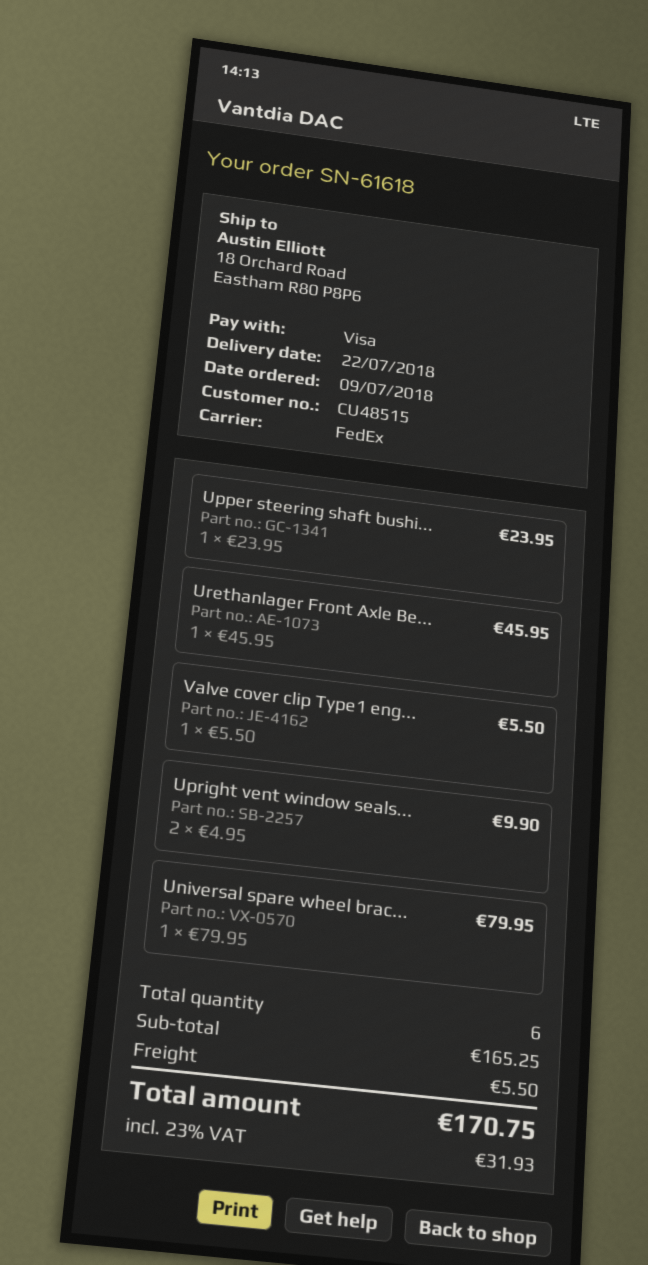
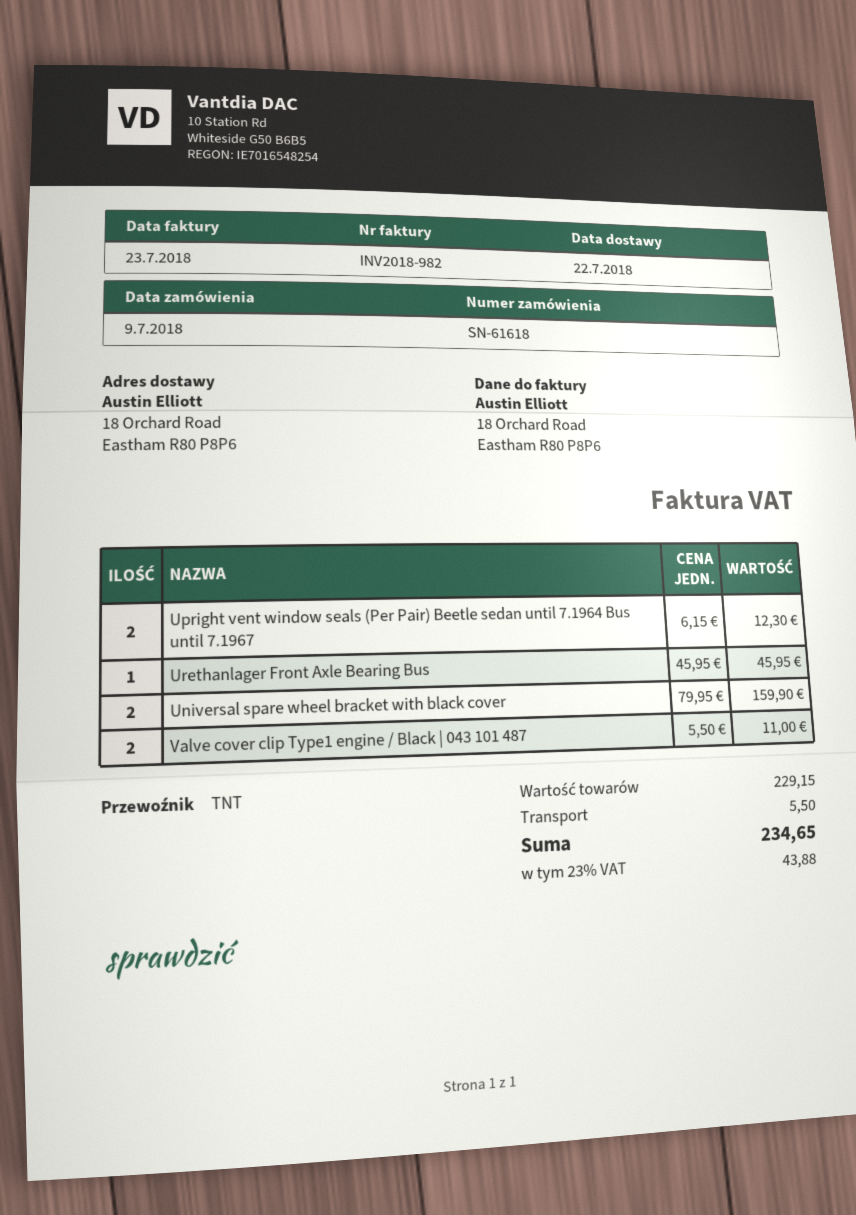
shipping method: FedEx -> TNT
Upper steering shaft bushi...: 1 x 23.95 = 23.95 -> none
Valve cover clip Type1 eng...: 1 x 5.50 = 5.50 -> 2 x 5.50 = 11.00
Upright vent window seals...: 2 x 4.95 = 9.90 -> 2 x 6.15 = 12.30
Universal spare wheel brac...: 1 x 79.95 = 79.95 -> 2 x 79.95 = 159.90
subtotal: 165.25 -> 229.15
tax: 23% = 31.93 -> 23% = 43.88
total: 170.75 -> 234.65

